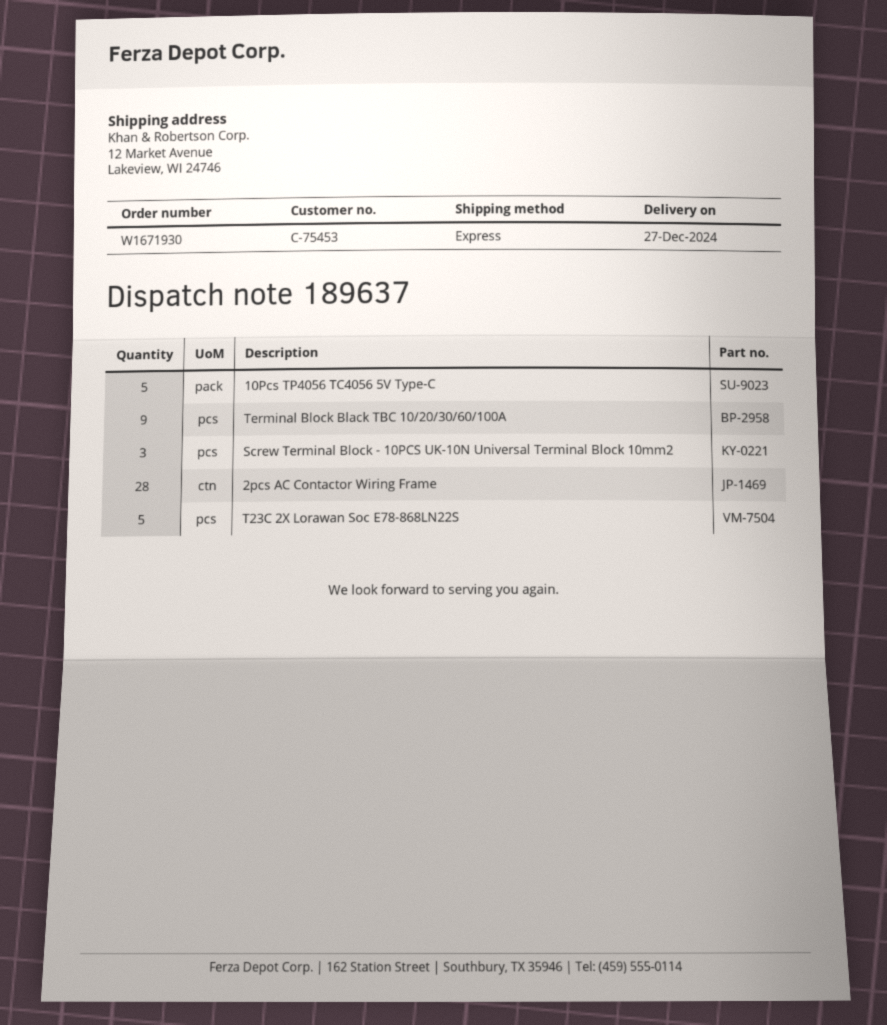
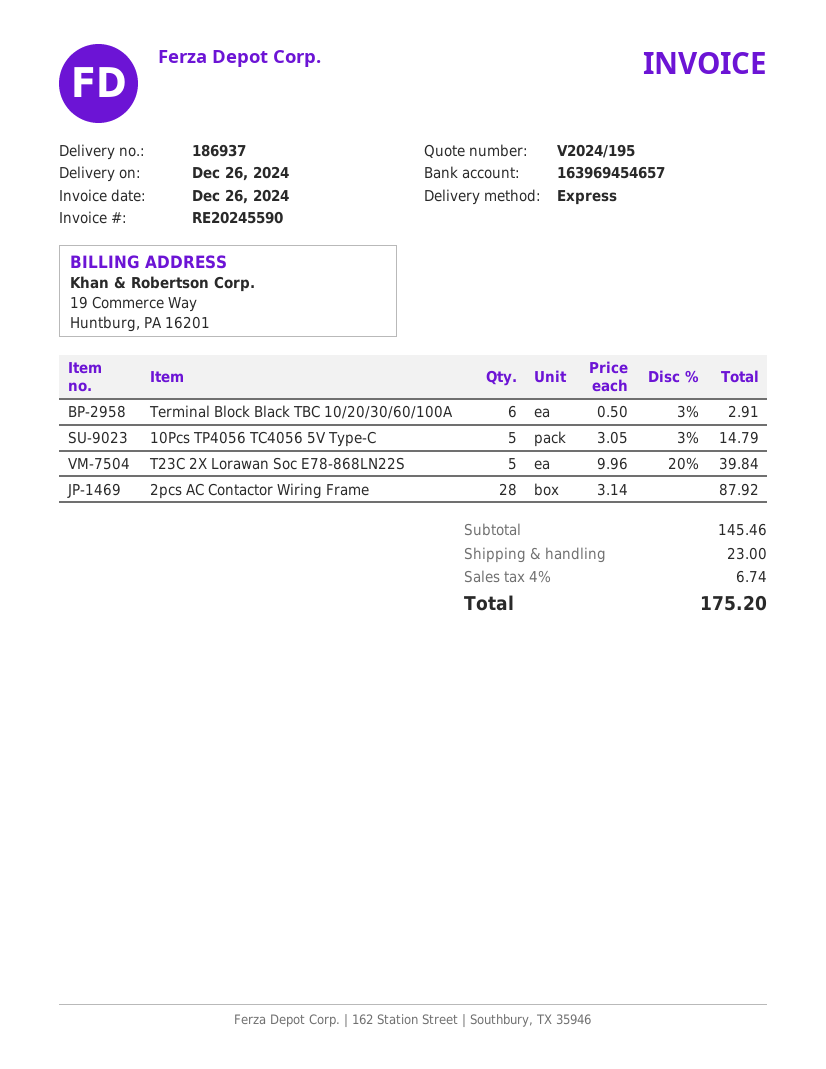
delivery note number: 189637 -> 186937
delivery date: 2024-12-27 -> 2024-12-26
Terminal Block Black TBC 10/20/30/60/100A: 9 -> 6
Screw Terminal Block - 10PCS UK-10N Universal Terminal Block 10mm2: 3 -> none

